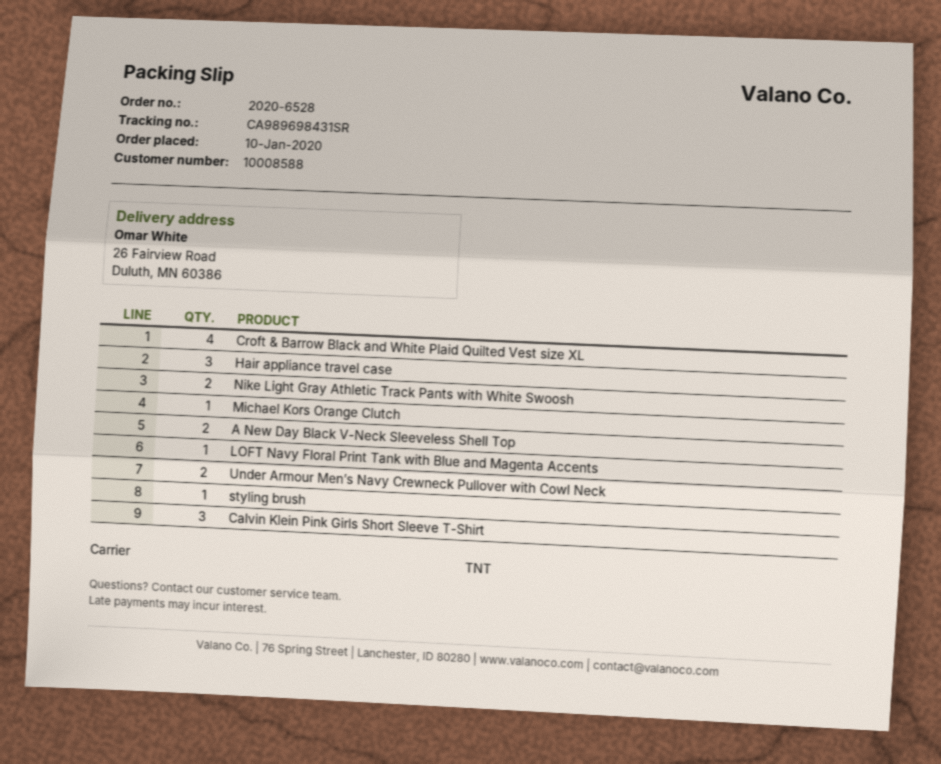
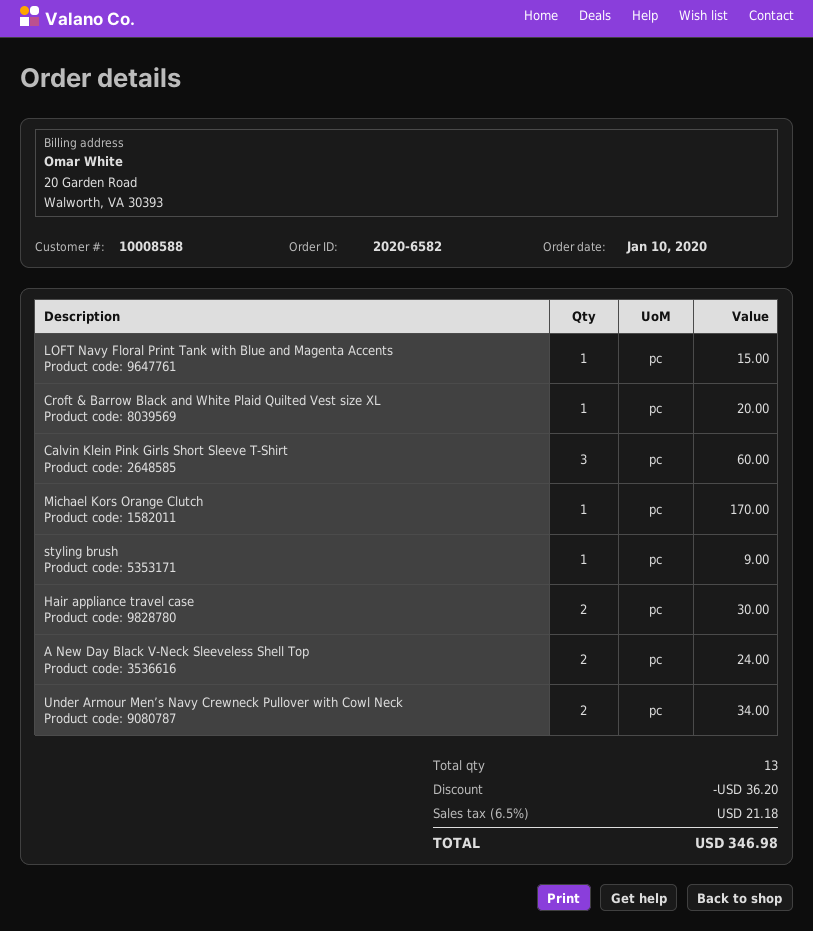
order number: 2020-6528 -> 2020-6582
Croft & Barrow Black and White Plaid Quilted Vest size XL: 4 -> 1
Hair appliance travel case: 3 -> 2
Nike Light Gray Athletic Track Pants with White Swoosh: 2 -> none

